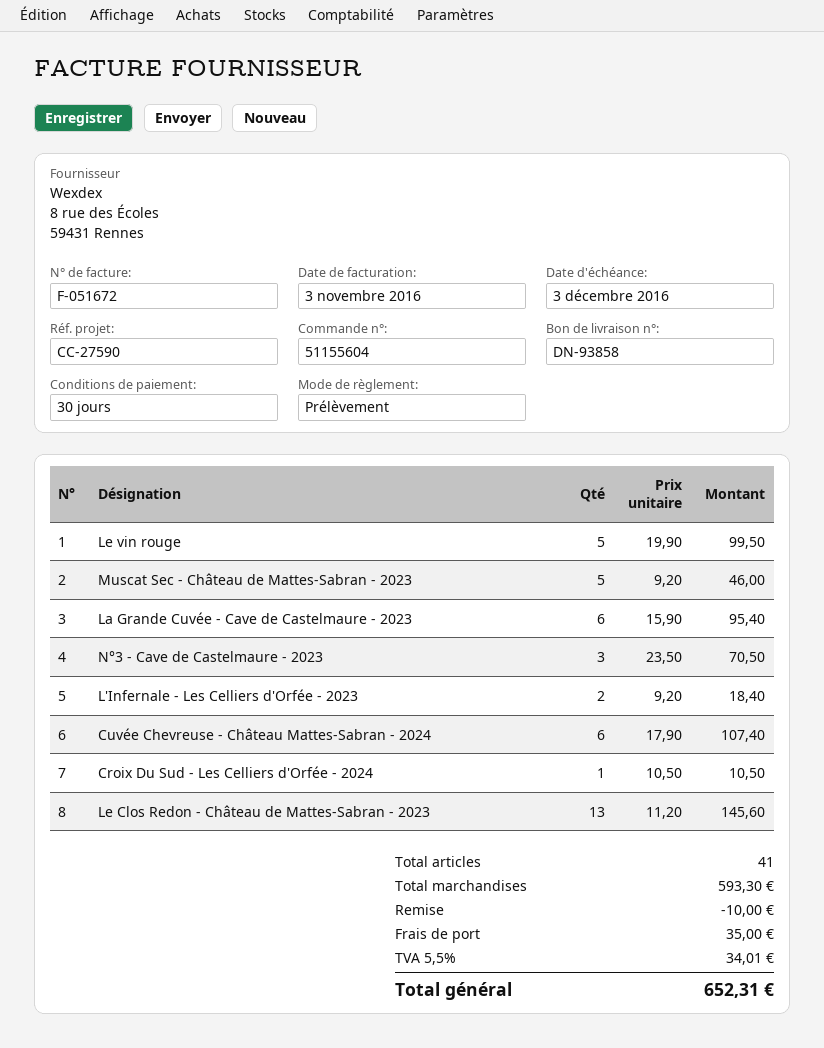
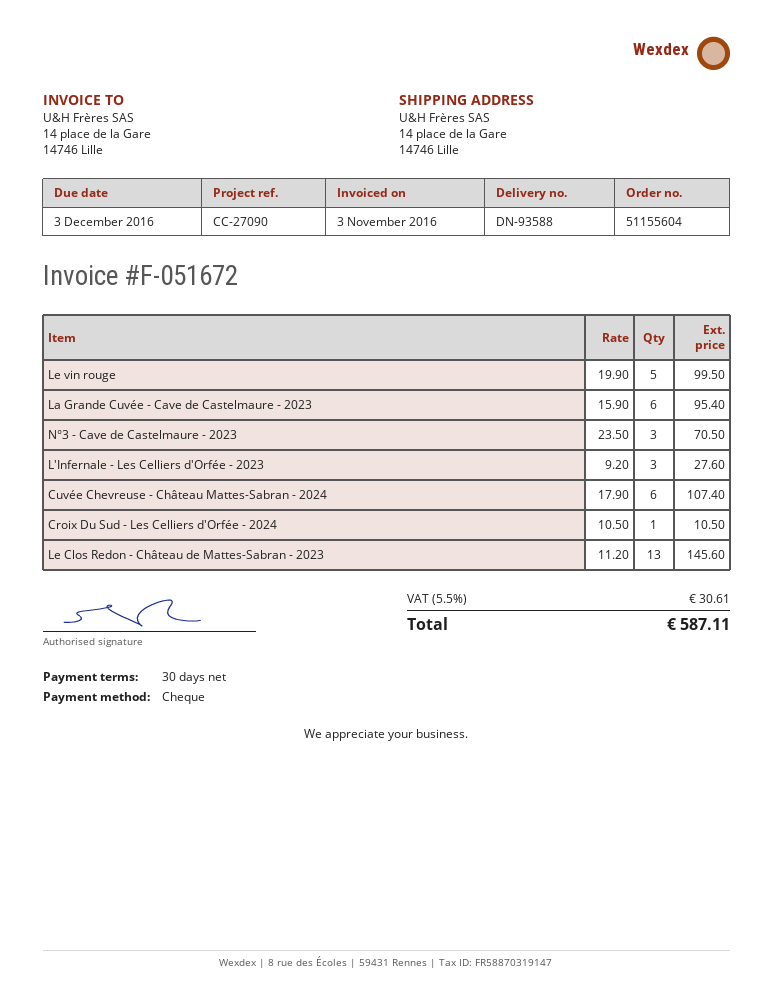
delivery note number: DN-93858 -> DN-93588
reference: CC-27590 -> CC-27090
payment method: direct debit -> cheque
Muscat Sec - Château de Mattes-Sabran - 2023: 5 x 9.20 = 46.00 -> none
L'Infernale - Les Celliers d'Orfée - 2023: 2 x 9.20 = 18.40 -> 3 x 9.20 = 27.60
discount: 10.00 -> none
shipping: 35.00 -> none
tax: 5.5% = 34.01 -> 5.5% = 30.61
total: 652.31 -> 587.11

